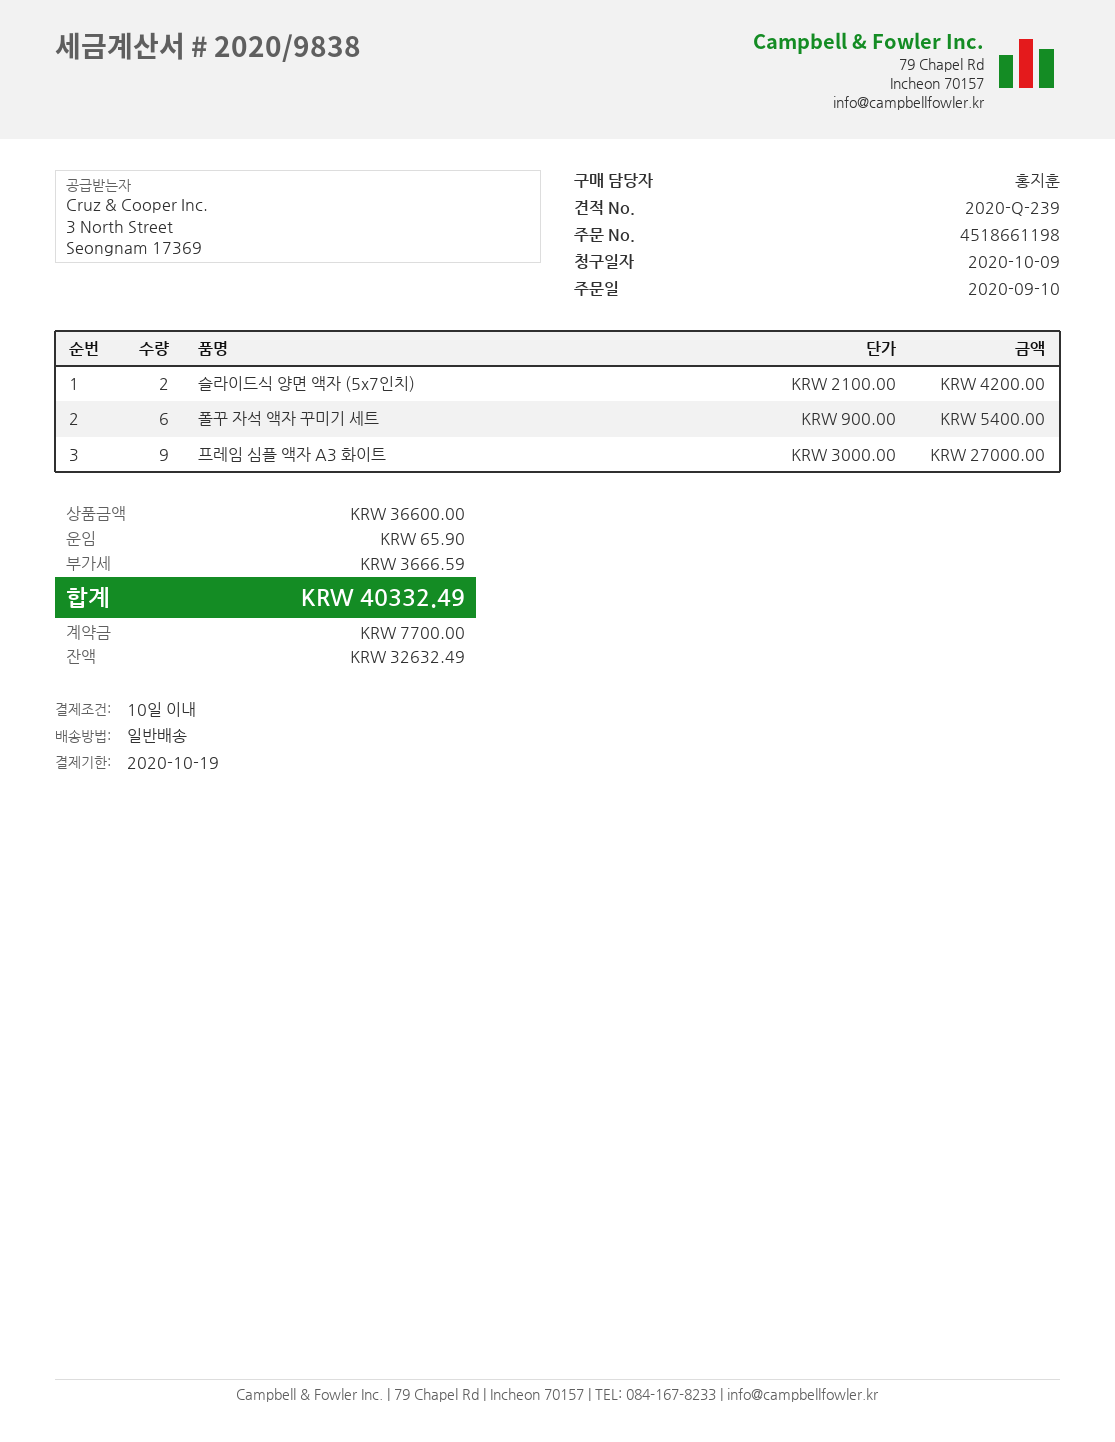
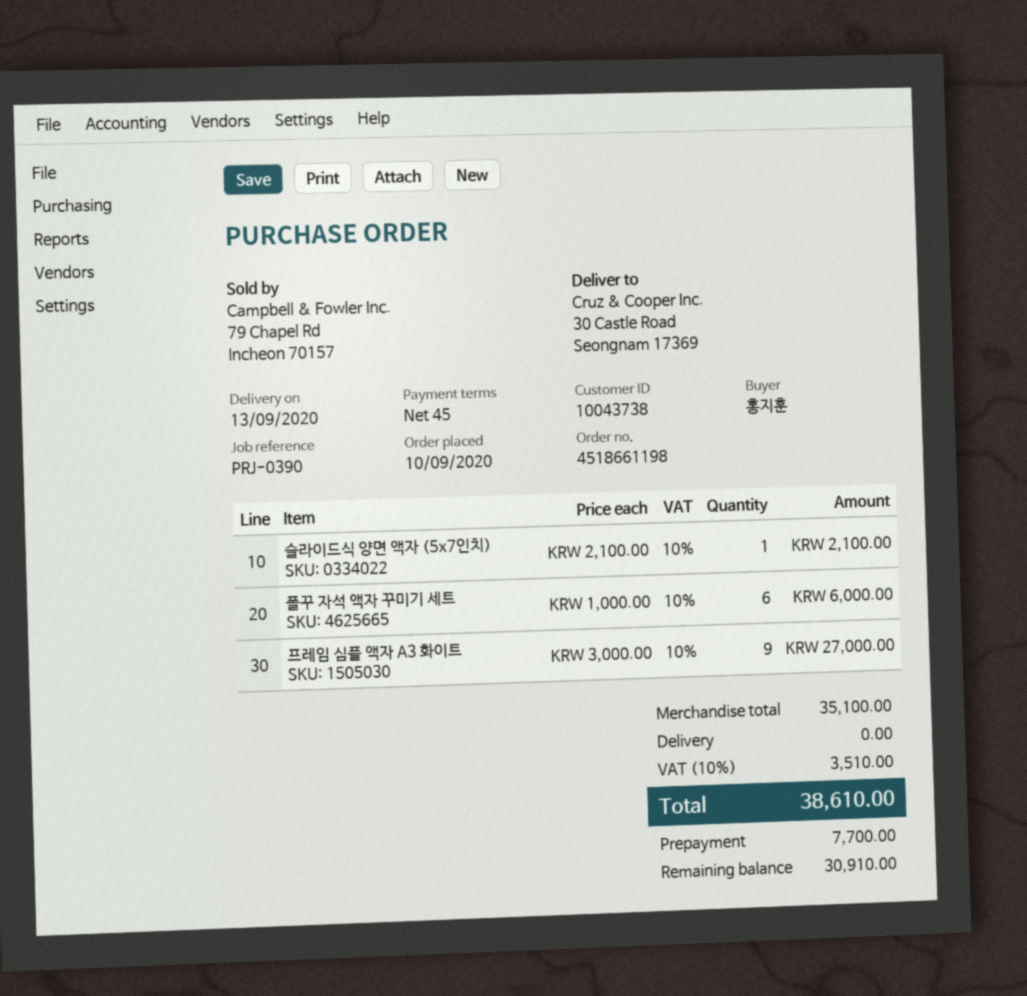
payment terms: 10 days -> 45 days
슬라이드식 양면 액자 (5x7인치): 2 x 2100.00 = 4200.00 -> 1 x 2100.00 = 2100.00
폴꾸 자석 액자 꾸미기 세트: 6 x 900.00 = 5400.00 -> 6 x 1000.00 = 6000.00
subtotal: 36600.00 -> 35100.00
shipping: 65.90 -> 0.00
tax: 3666.59 -> 3510.00
total: 40332.49 -> 38610.00
balance: 32632.49 -> 30910.00

